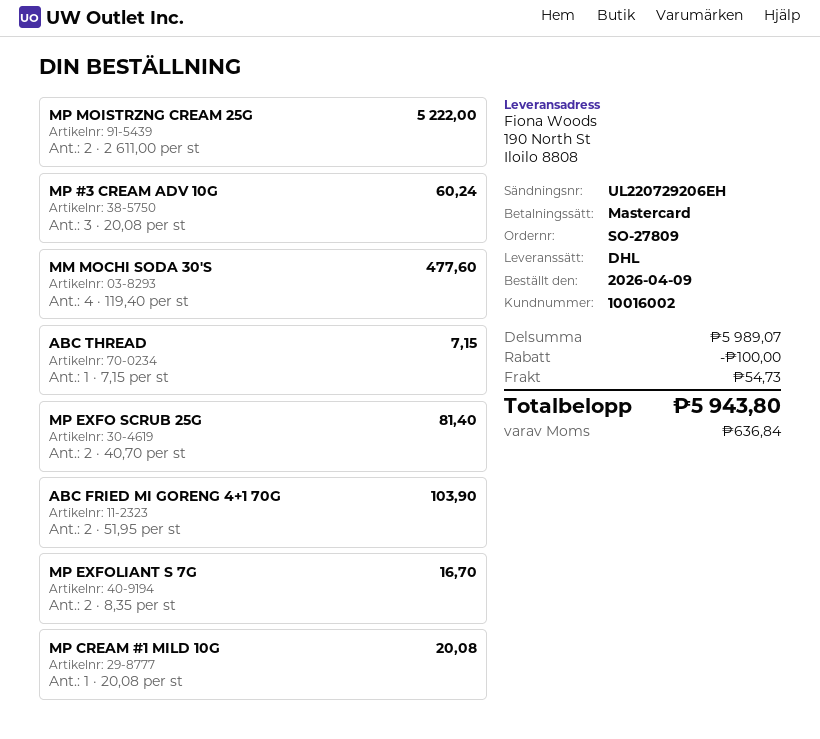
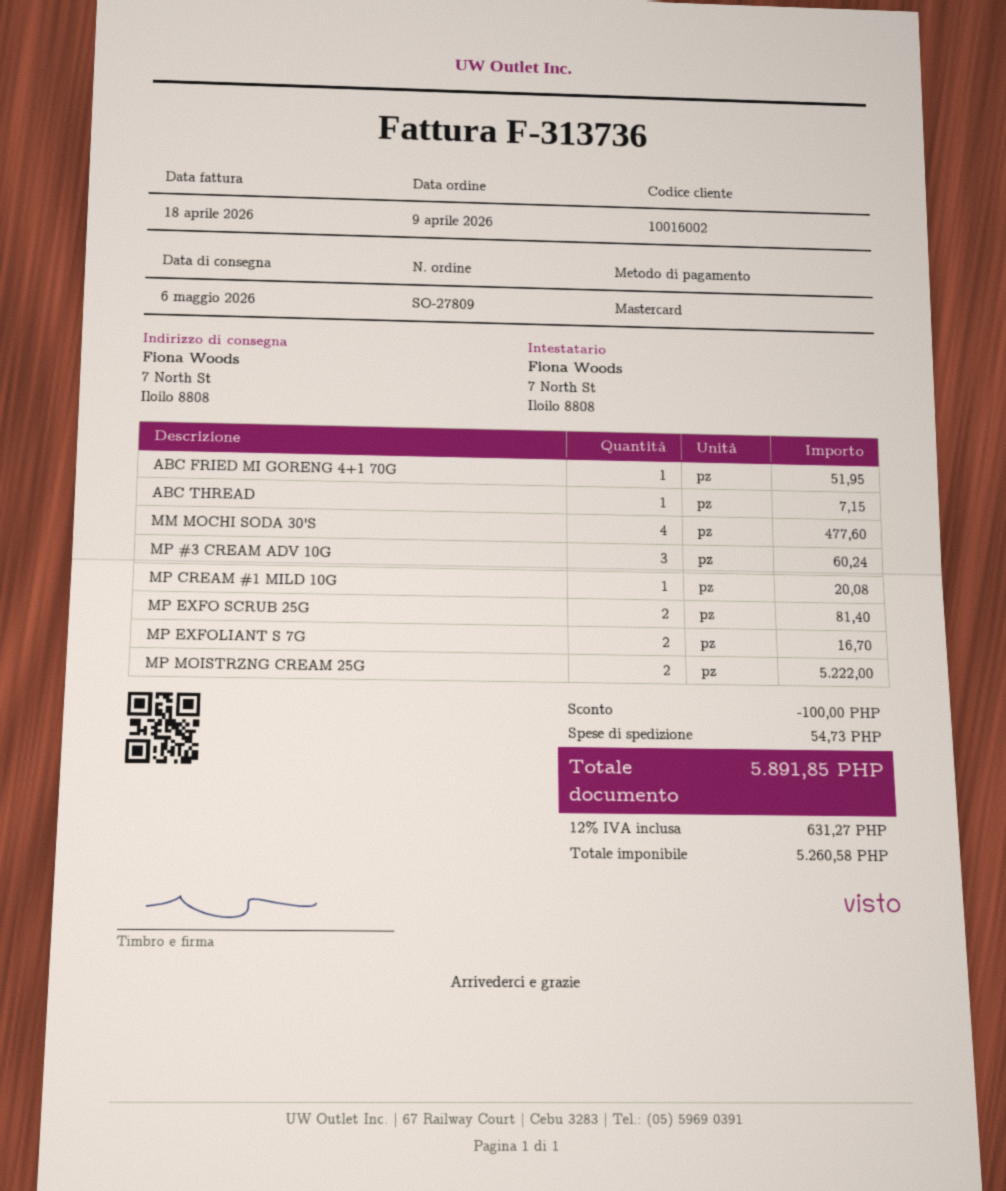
ship to: 190 North St, Iloilo 8808 -> 7 North St, Iloilo 8808
ABC FRIED MI GORENG 4+1 70G: 2 for 103.90 -> 1 for 51.95
tax: 636.84 -> 631.27
total: 5943.80 -> 5891.85

